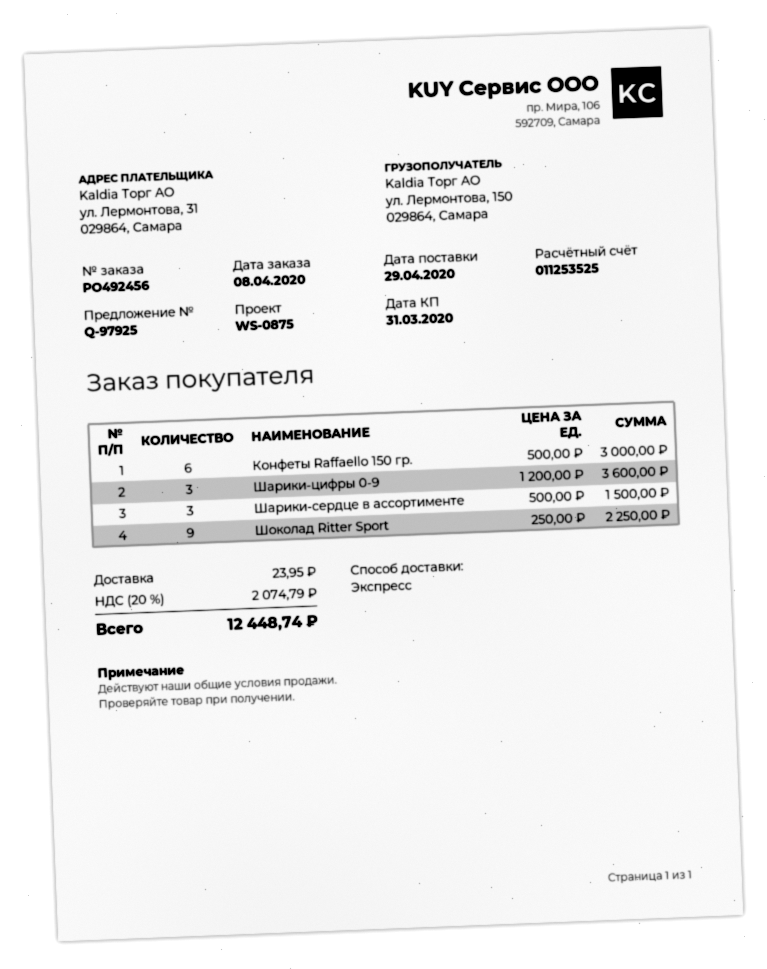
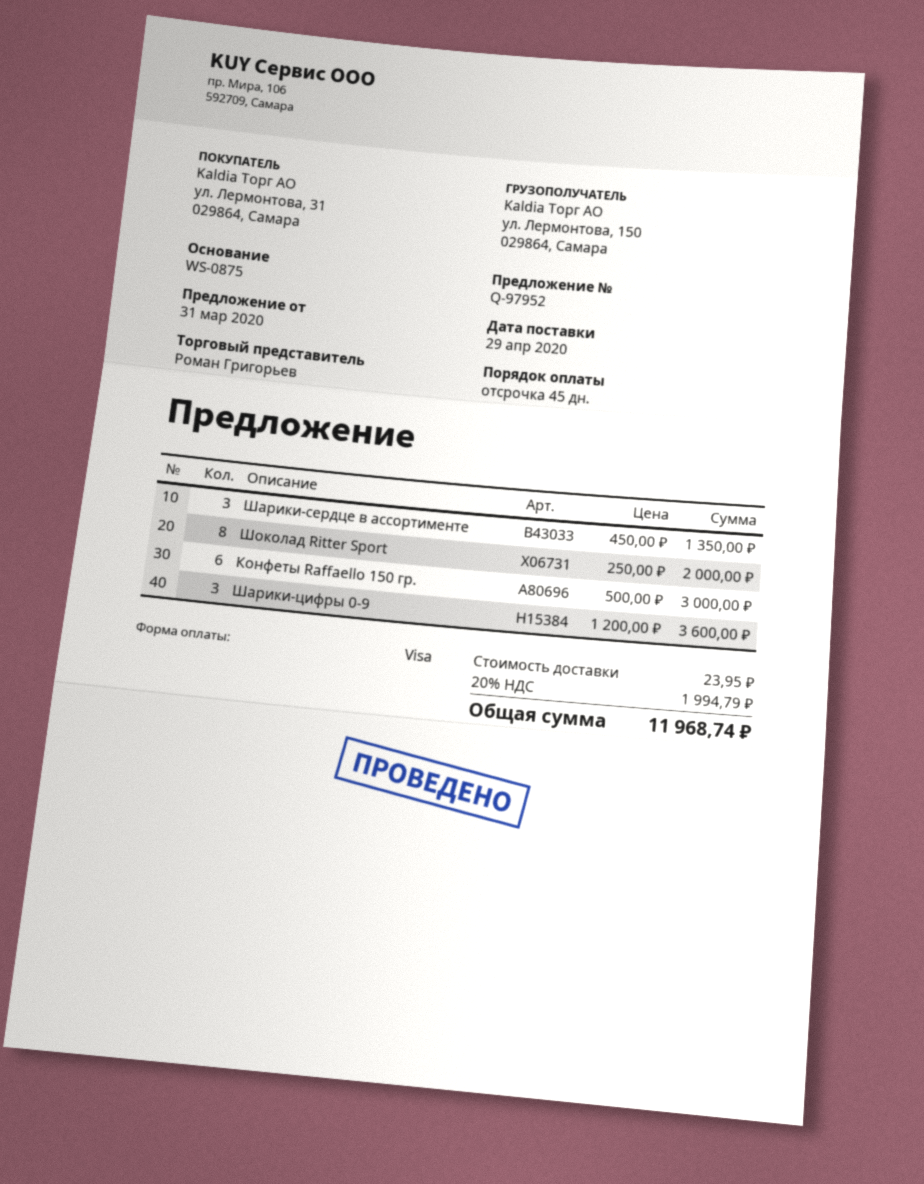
quote number: Q-97925 -> Q-97952
Шарики-сердце в ассортименте: 3 x 500.00 = 1500.00 -> 3 x 450.00 = 1350.00
Шоколад Ritter Sport: 9 x 250.00 = 2250.00 -> 8 x 250.00 = 2000.00
tax: 20% = 2074.79 -> 20% = 1994.79
total: 12448.74 -> 11968.74

